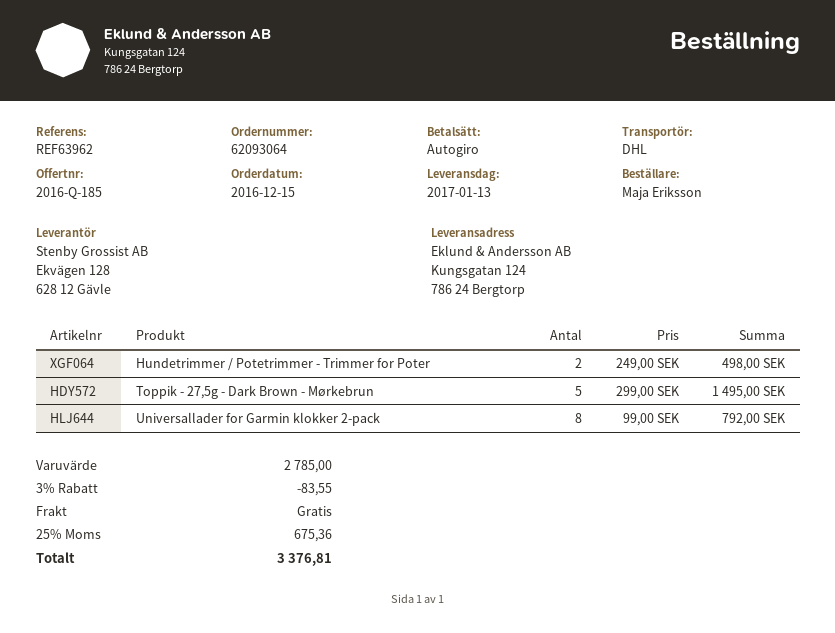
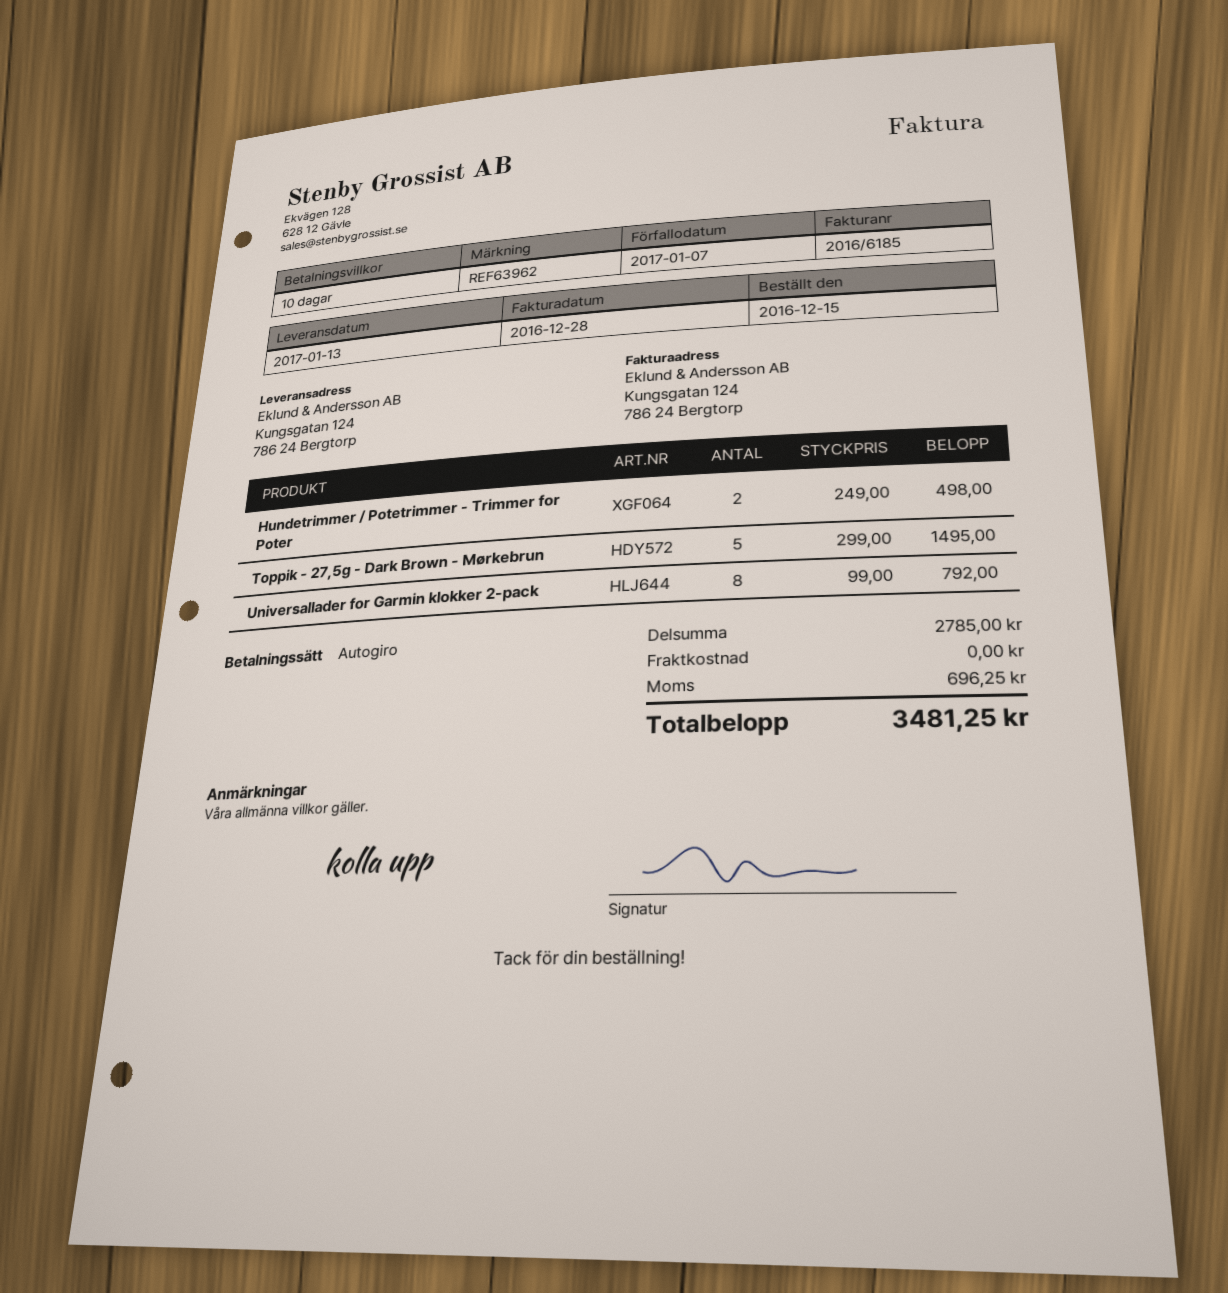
discount: 3% = 83.55 -> none
tax: 675.36 -> 696.25
total: 3376.81 -> 3481.25

